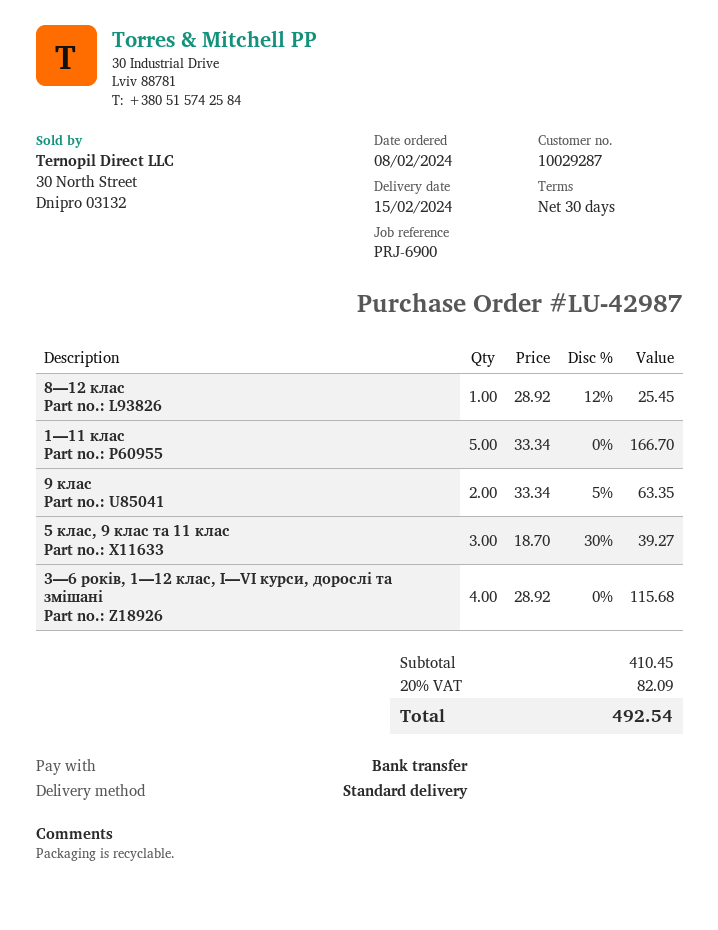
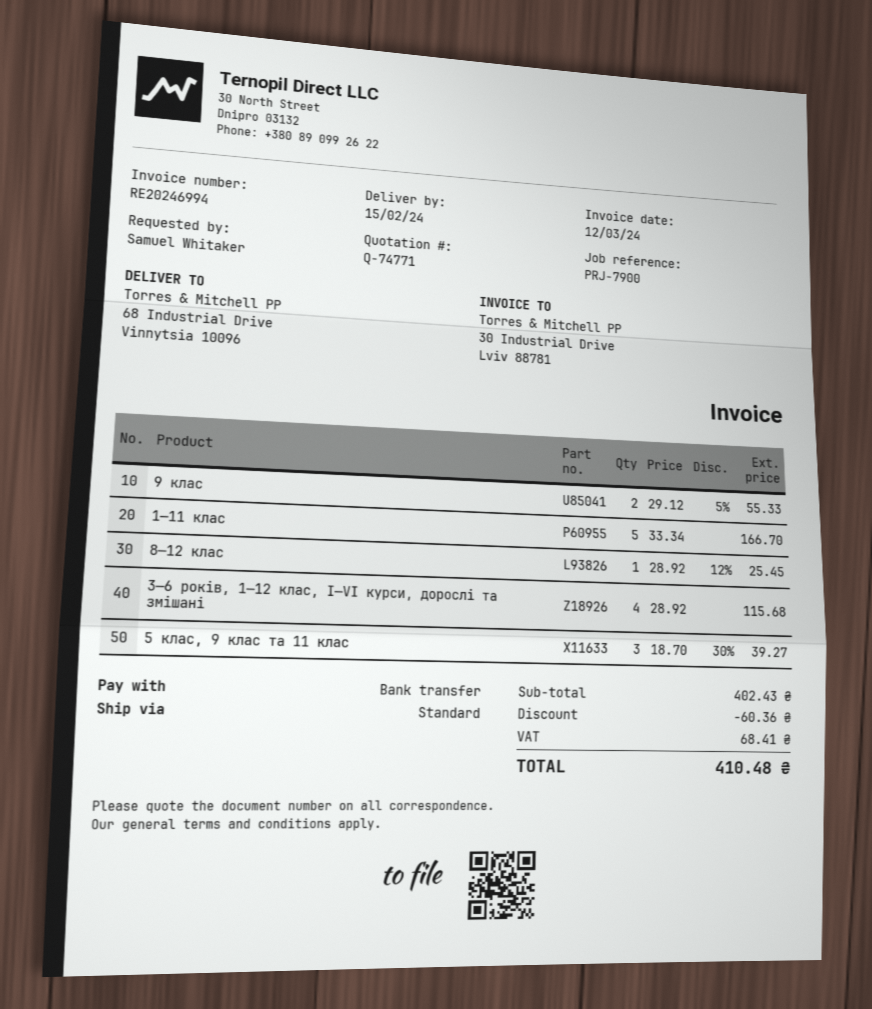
reference: PRJ-6900 -> PRJ-7900
9 клас: 2 x 33.34 - 5% = 63.35 -> 2 x 29.12 - 5% = 55.33
subtotal: 410.45 -> 402.43
discount: none -> 60.36
tax: 82.09 -> 68.41
total: 492.54 -> 410.48

